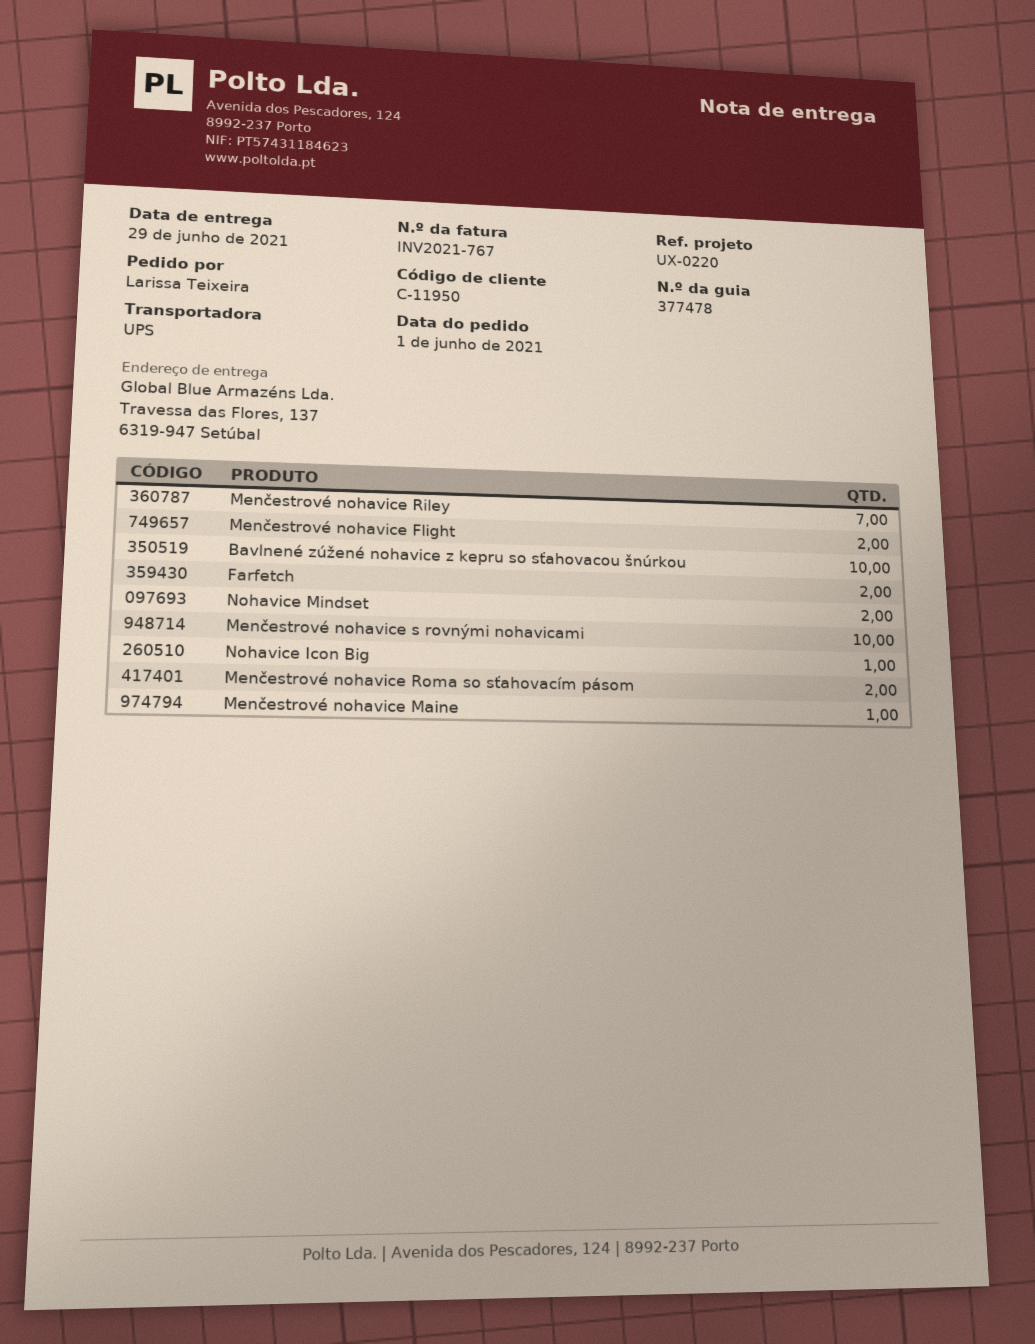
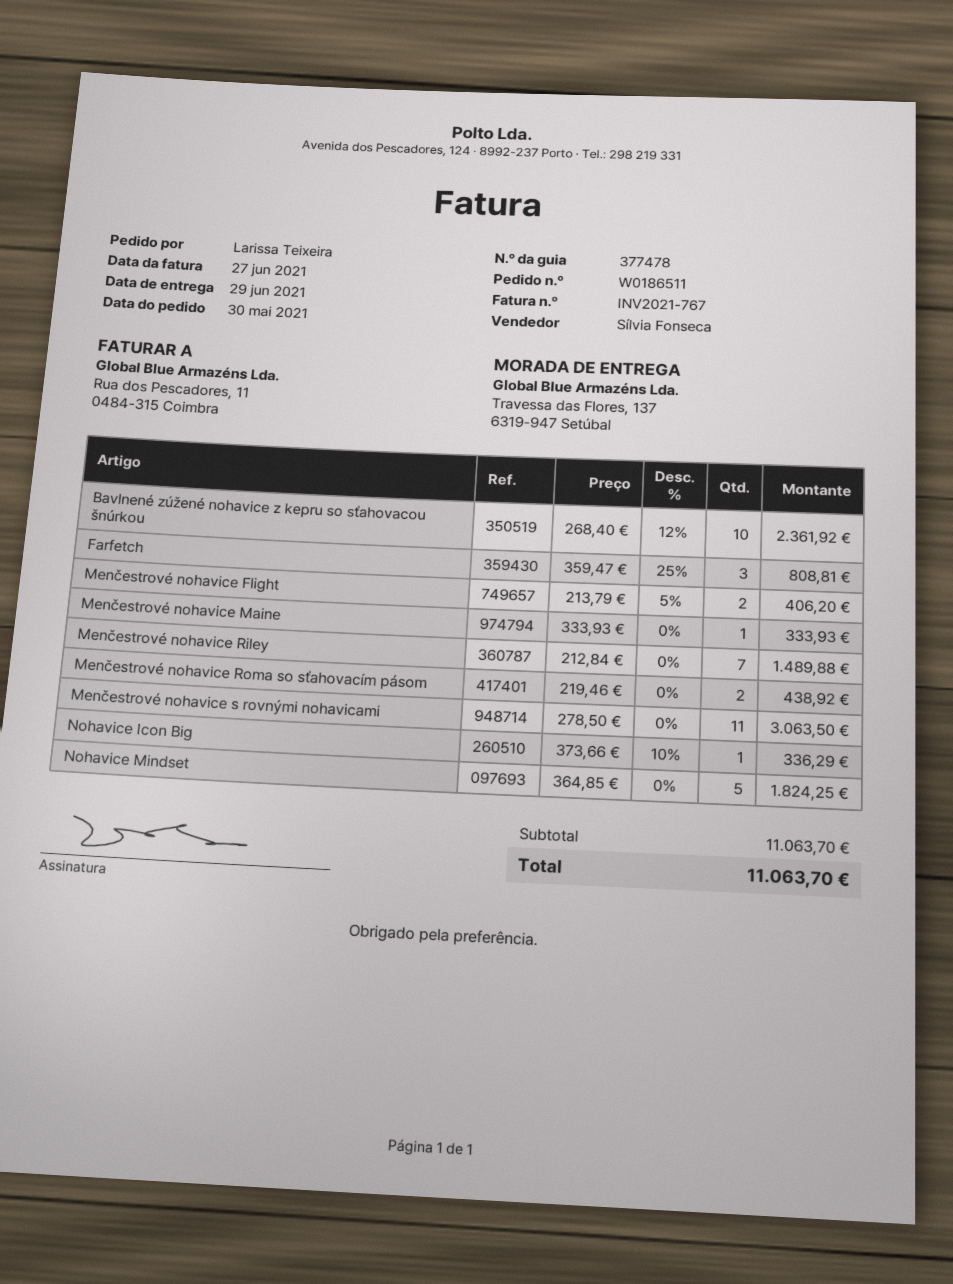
order date: 2021-06-01 -> 2021-05-30
Farfetch: 2 -> 3
Nohavice Mindset: 2 -> 5
Menčestrové nohavice s rovnými nohavicami: 10 -> 11

